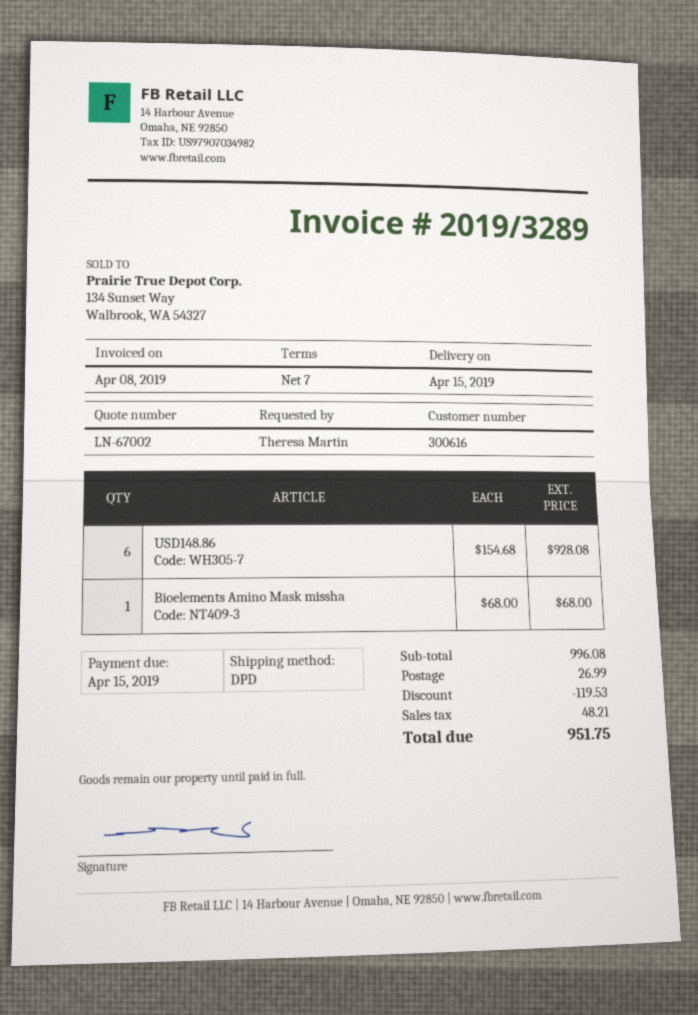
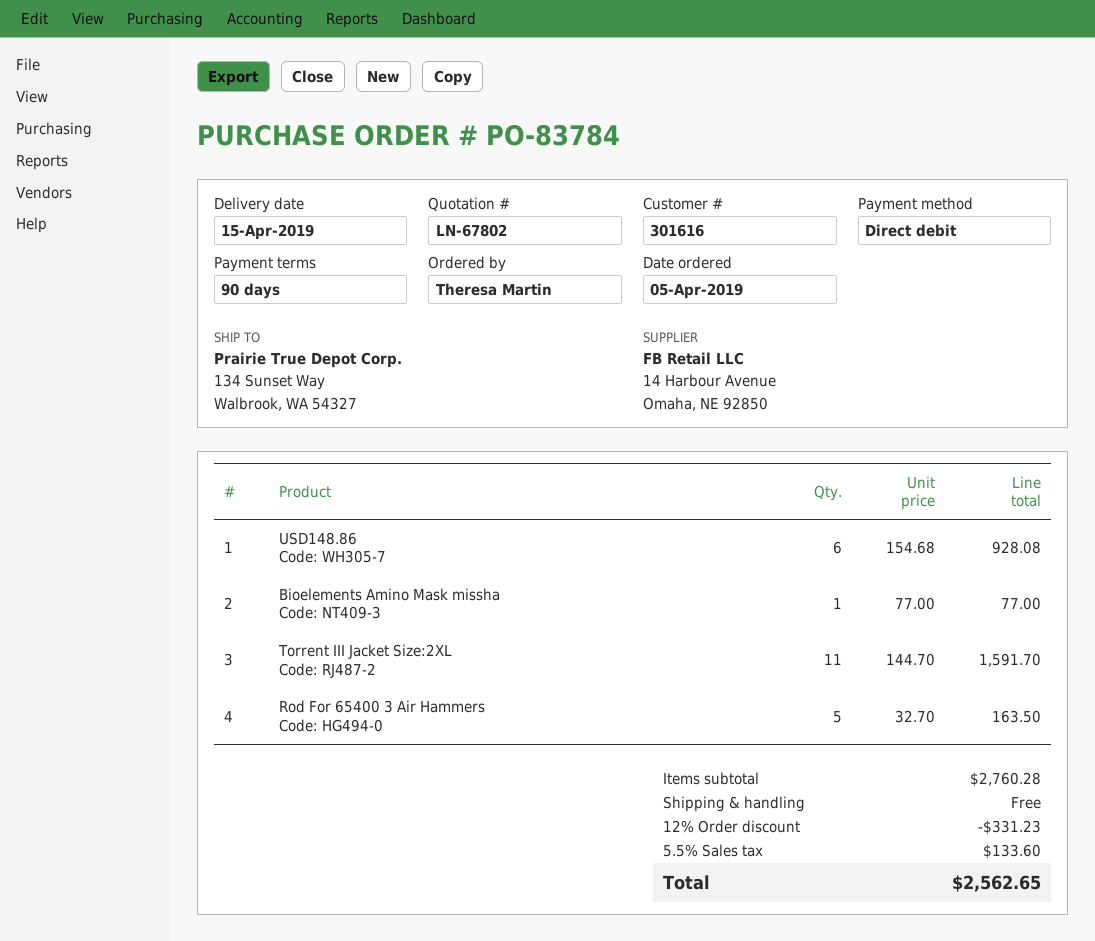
quote number: LN-67002 -> LN-67802
payment terms: 7 days -> 90 days
customer number: 300616 -> 301616
Bioelements Amino Mask missha: 1 x 68.00 = 68.00 -> 1 x 77.00 = 77.00
Torrent III Jacket Size:2XL: none -> 11 x 144.70 = 1591.70
Rod For 65400 3 Air Hammers: none -> 5 x 32.70 = 163.50
subtotal: 996.08 -> 2760.28
discount: 119.53 -> 331.23
shipping: 26.99 -> 0.00
tax: 48.21 -> 133.60
total: 951.75 -> 2562.65

